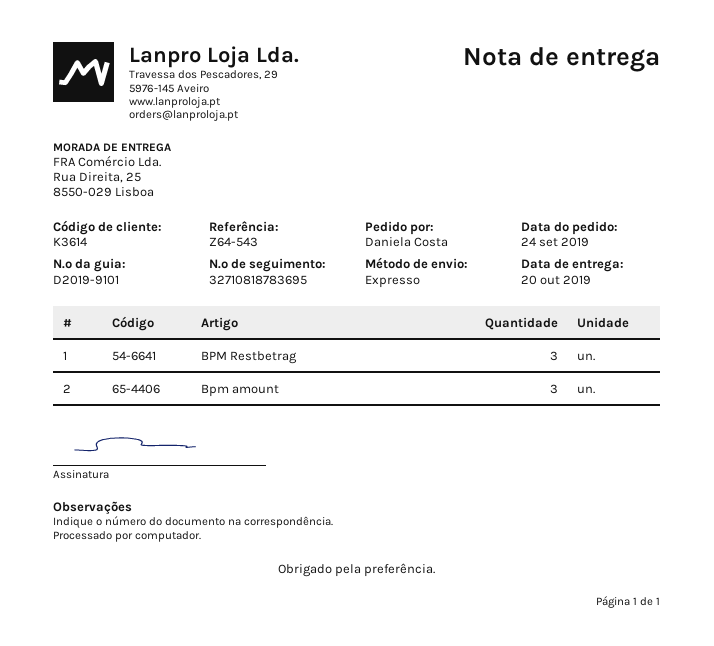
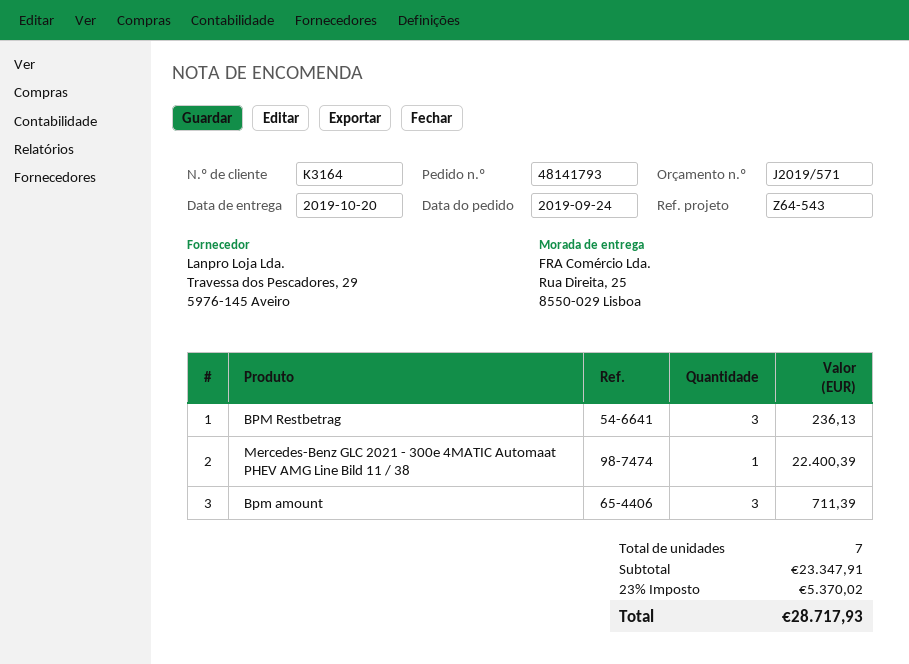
customer number: K3614 -> K3164
Mercedes-Benz GLC 2021 - 300e 4MATIC Automaat PHEV AMG Line Bild 11 / 38: none -> 1

